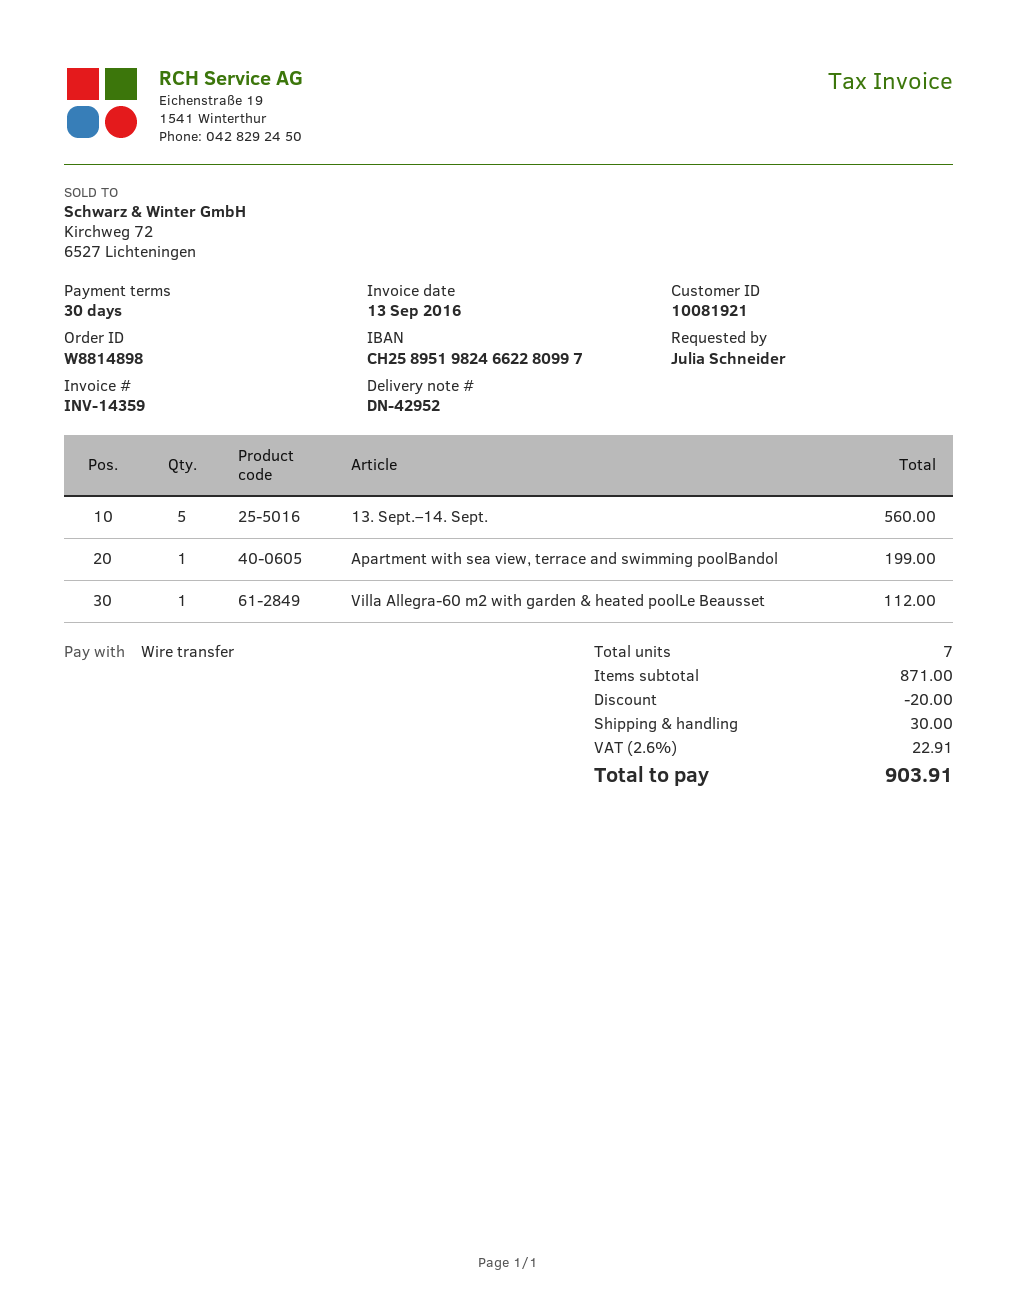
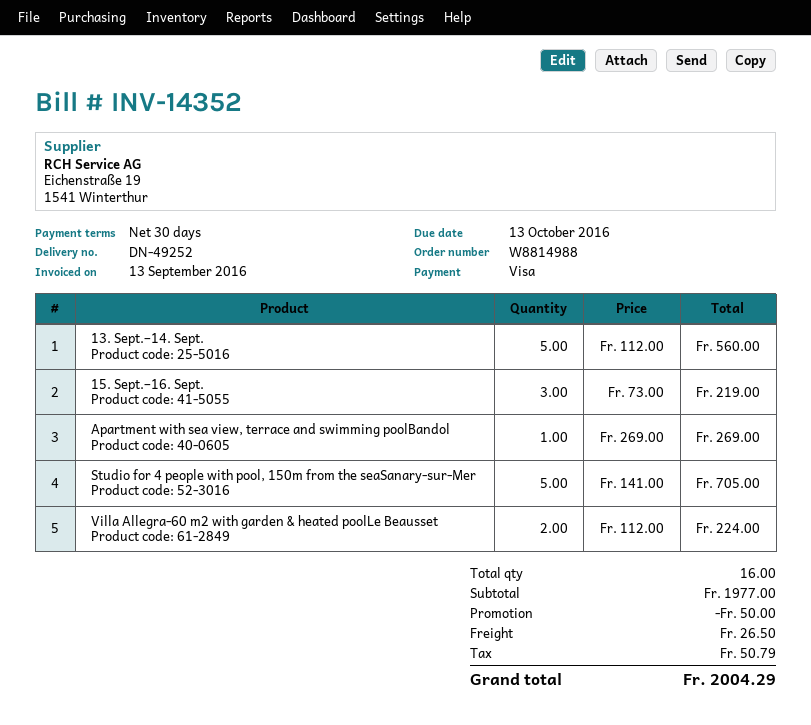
order number: W8814898 -> W8814988
delivery note number: DN-42952 -> DN-49252
invoice number: INV-14359 -> INV-14352
payment method: bank transfer -> Visa
Apartment with sea view, terrace and swimming poolBandol: 1 for 199.00 -> 1 for 269.00
Villa Allegra-60 m2 with garden & heated poolLe Beausset: 1 for 112.00 -> 2 for 224.00
15. Sept.–16. Sept.: none -> 3 for 219.00
Studio for 4 people with pool, 150m from the seaSanary-sur-Mer: none -> 5 for 705.00
total quantity: 7 -> 16
subtotal: 871.00 -> 1977.00
discount: 20.00 -> 50.00
shipping: 30.00 -> 26.50
tax: 22.91 -> 50.79
total: 903.91 -> 2004.29

